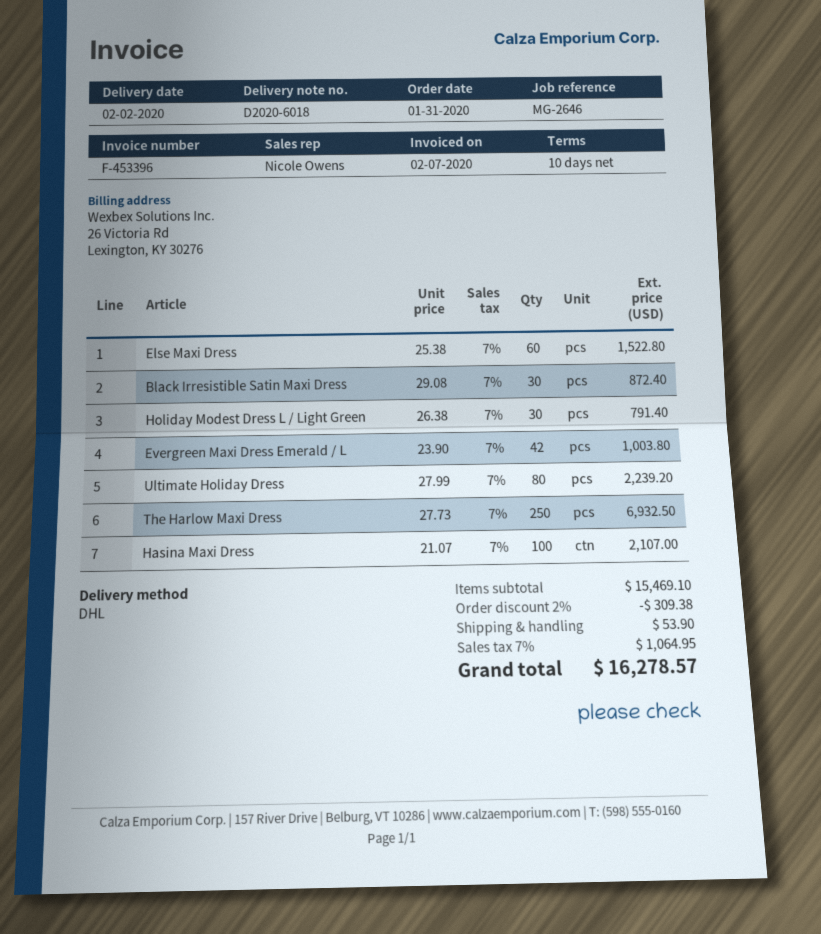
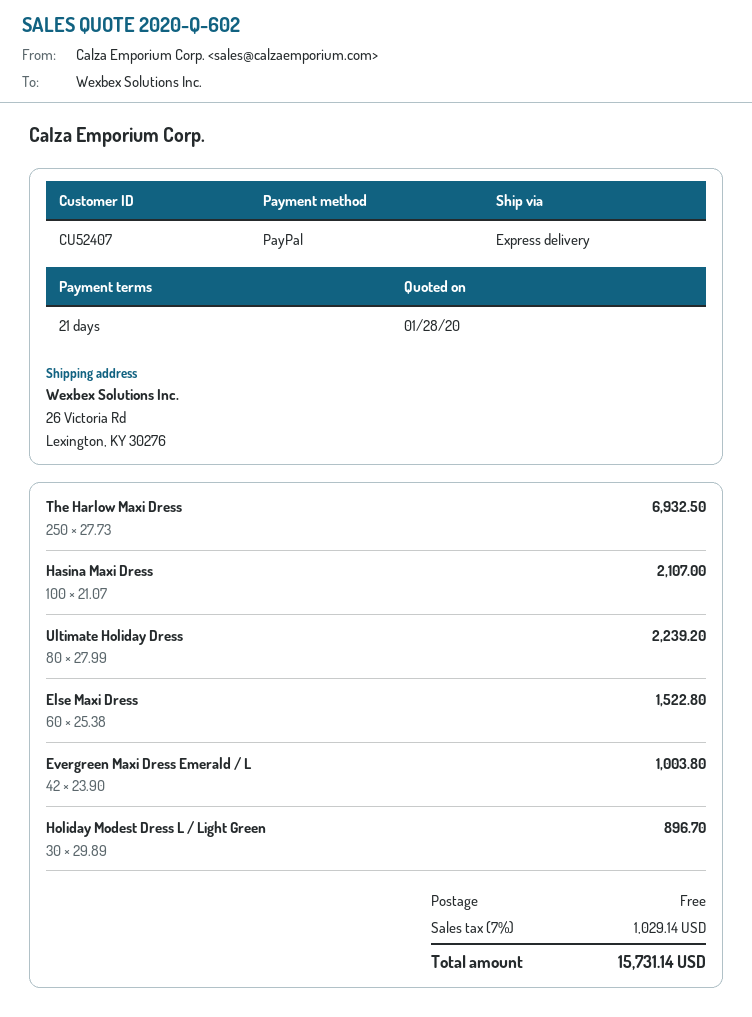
payment terms: 10 days -> 21 days
shipping method: DHL -> express
Black Irresistible Satin Maxi Dress: 30 x 29.08 = 872.40 -> none
Holiday Modest Dress L / Light Green: 30 x 26.38 = 791.40 -> 30 x 29.89 = 896.70
discount: 2% = 309.38 -> none
shipping: 53.90 -> 0.00
tax: 7% = 1064.95 -> 7% = 1029.14
total: 16278.57 -> 15731.14

